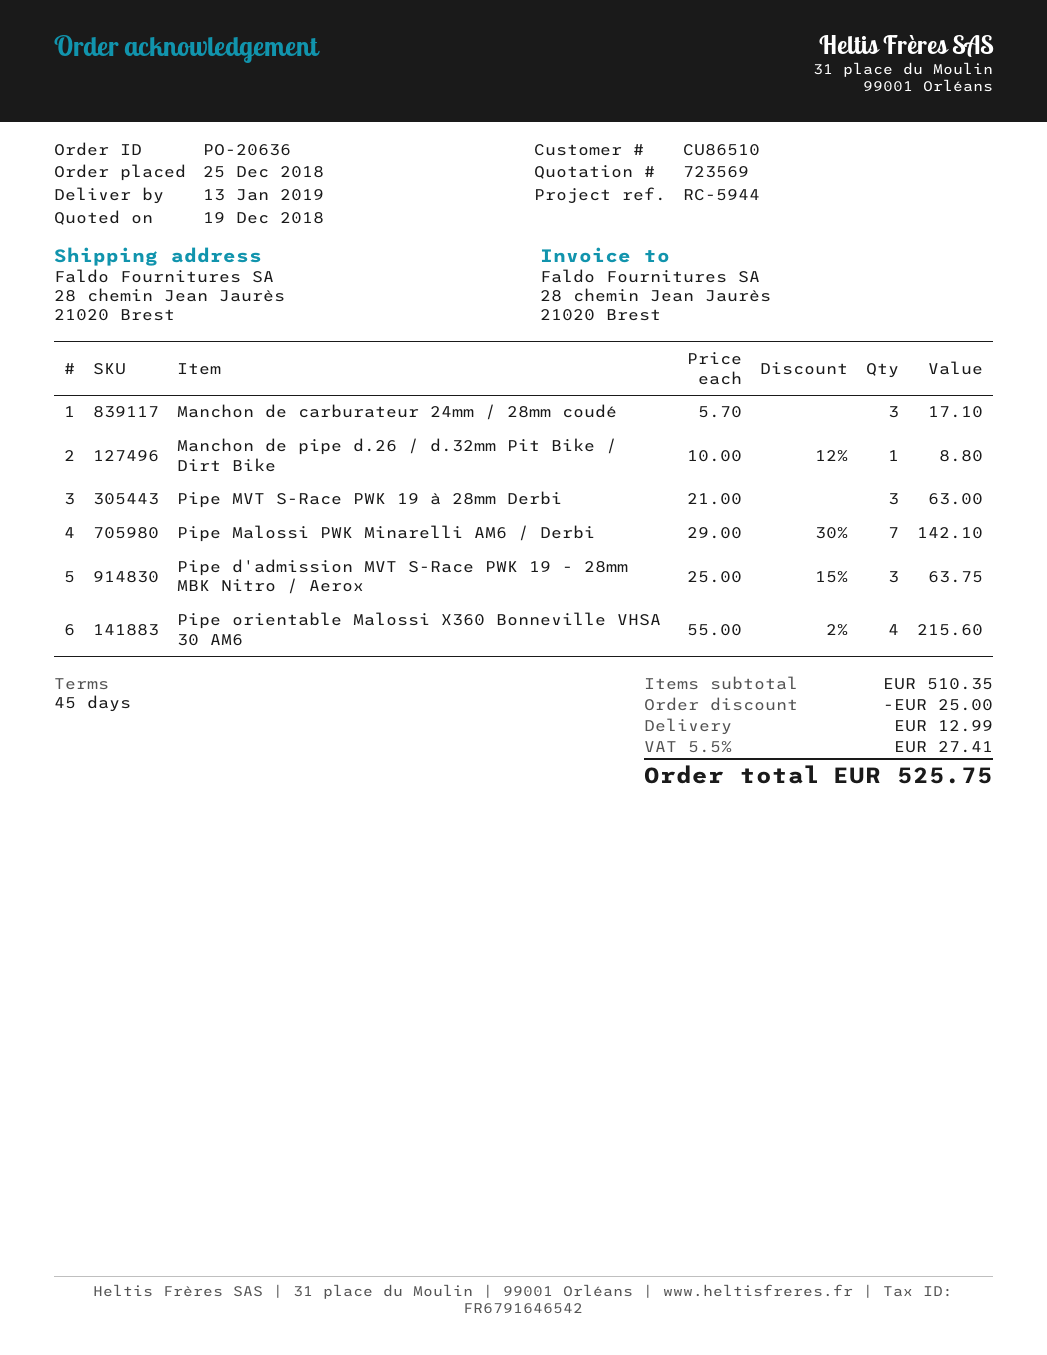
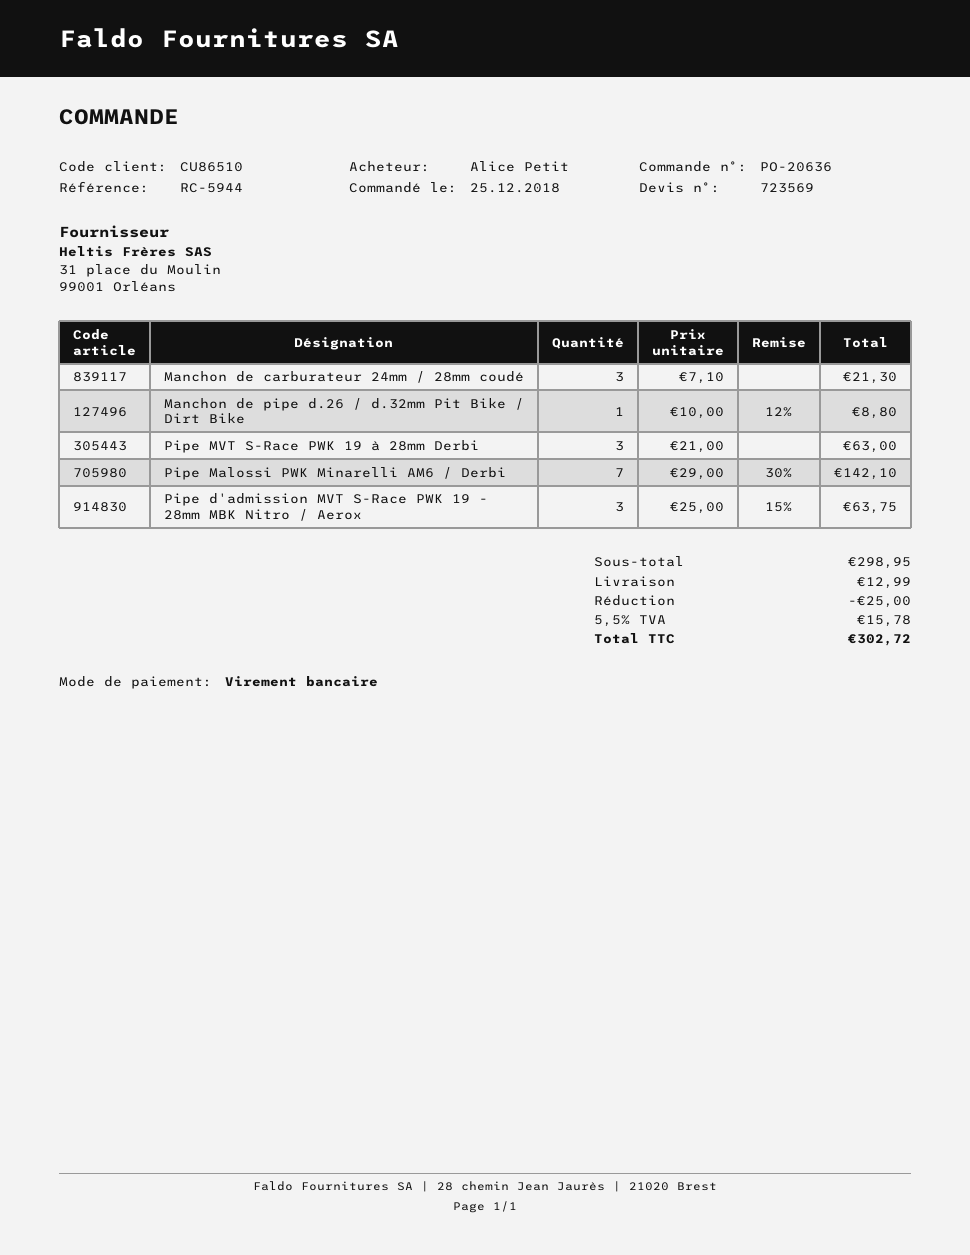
Manchon de carburateur 24mm / 28mm coudé: 3 x 5.70 = 17.10 -> 3 x 7.10 = 21.30
Pipe orientable Malossi X360 Bonneville VHSA 30 AM6: 4 x 55.00 - 2% = 215.60 -> none
subtotal: 510.35 -> 298.95
tax: 5.5% = 27.41 -> 5.5% = 15.78
total: 525.75 -> 302.72

